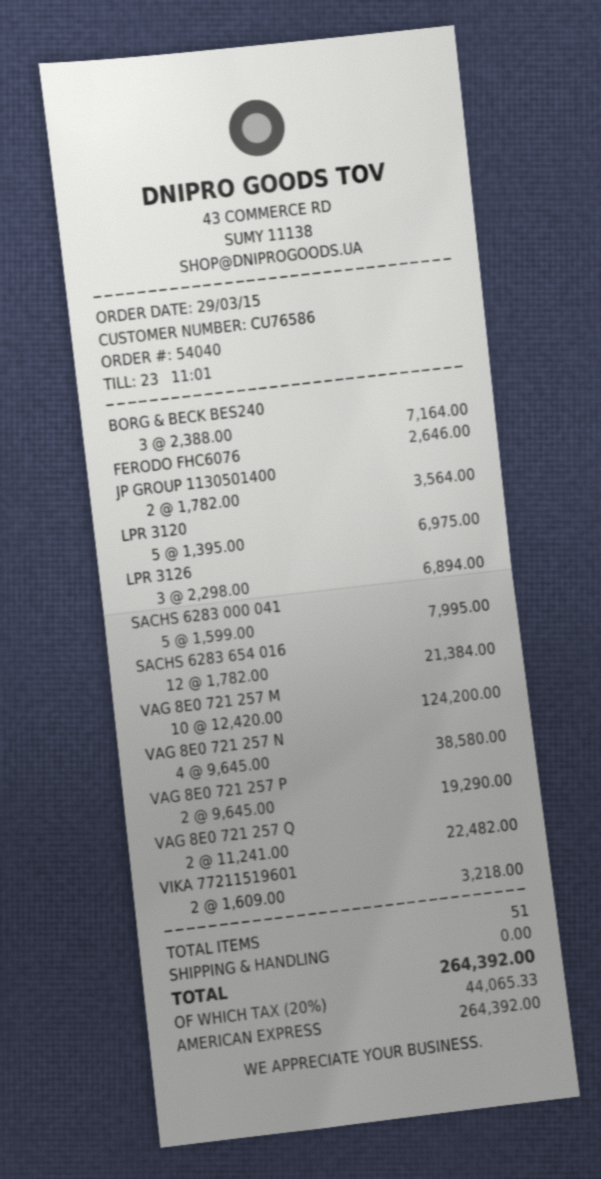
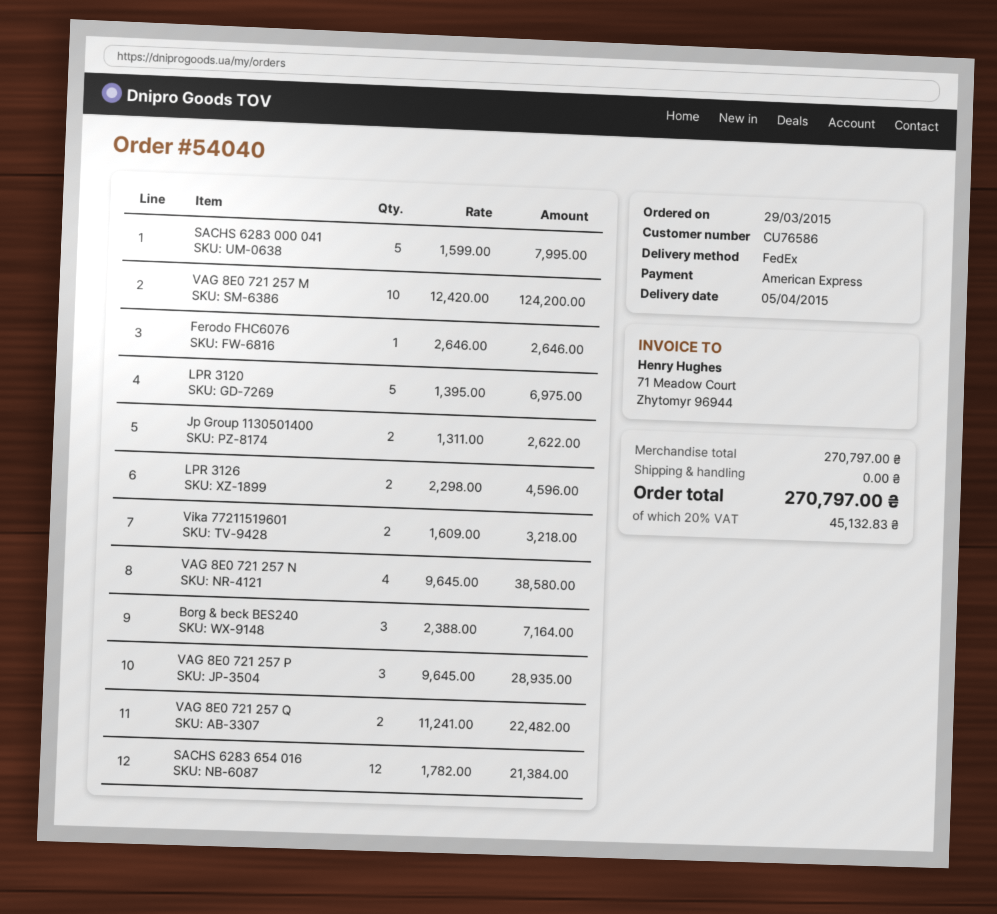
JP GROUP 1130501400: 2 x 1782.00 = 3564.00 -> 2 x 1311.00 = 2622.00
LPR 3126: 3 x 2298.00 = 6894.00 -> 2 x 2298.00 = 4596.00
VAG 8E0 721 257 P: 2 x 9645.00 = 19290.00 -> 3 x 9645.00 = 28935.00
tax: 20% = 44065.33 -> 20% = 45132.83
total: 264392.00 -> 270797.00

